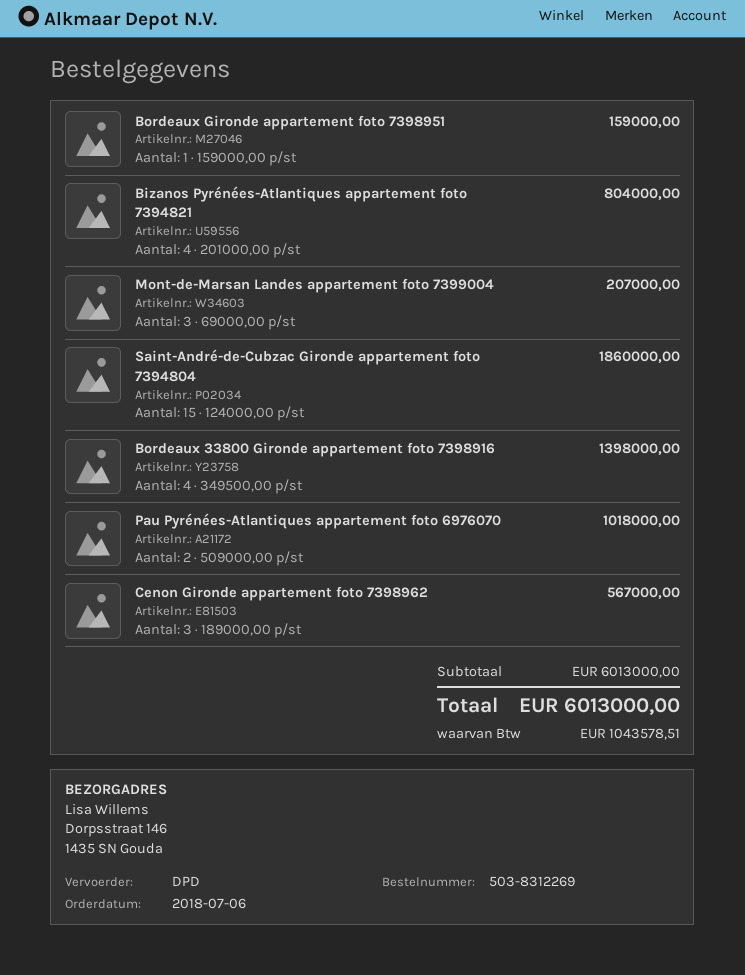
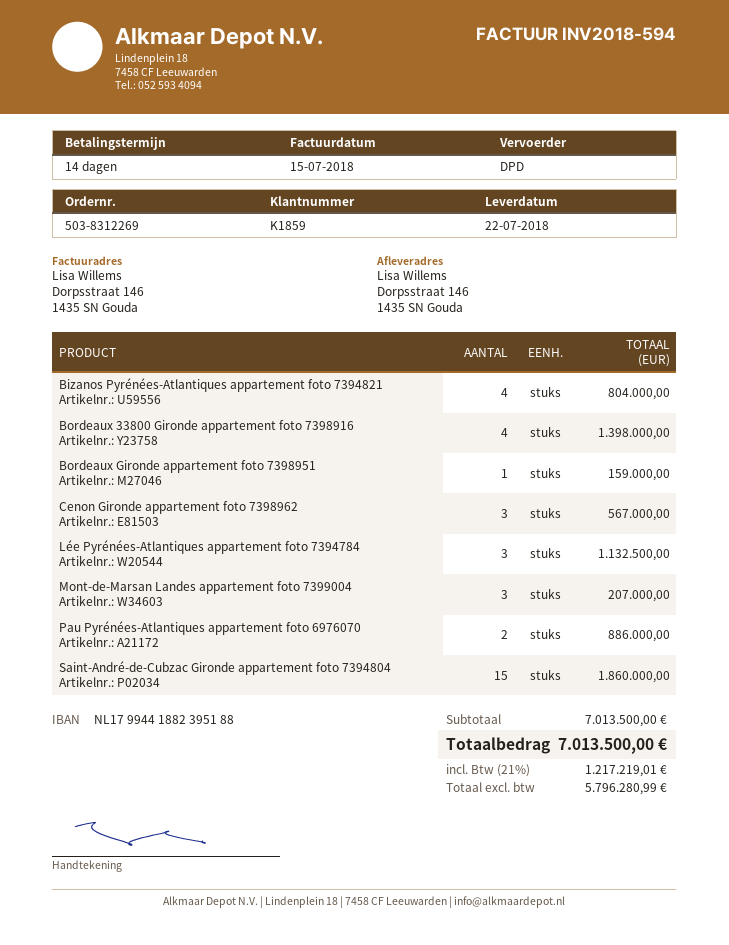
Pau Pyrénées-Atlantiques appartement foto 6976070: 2 for 1018000.00 -> 2 for 886000.00
Lée Pyrénées-Atlantiques appartement foto 7394784: none -> 3 for 1132500.00
subtotal: 6013000.00 -> 7013500.00
tax: 1043578.51 -> 1217219.01
total: 6013000.00 -> 7013500.00

